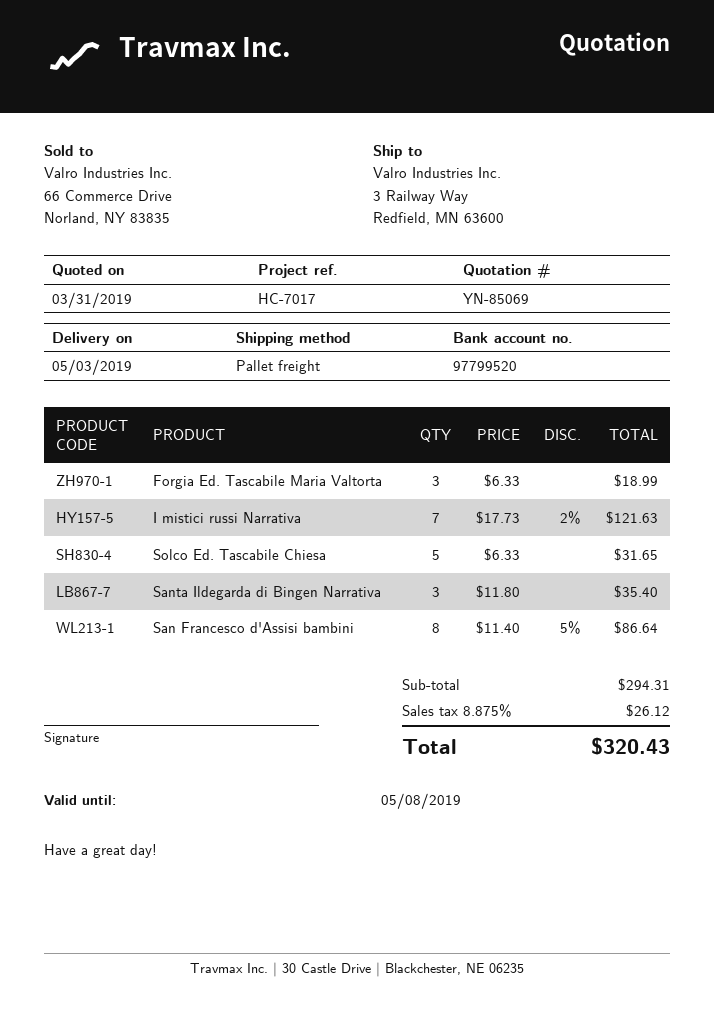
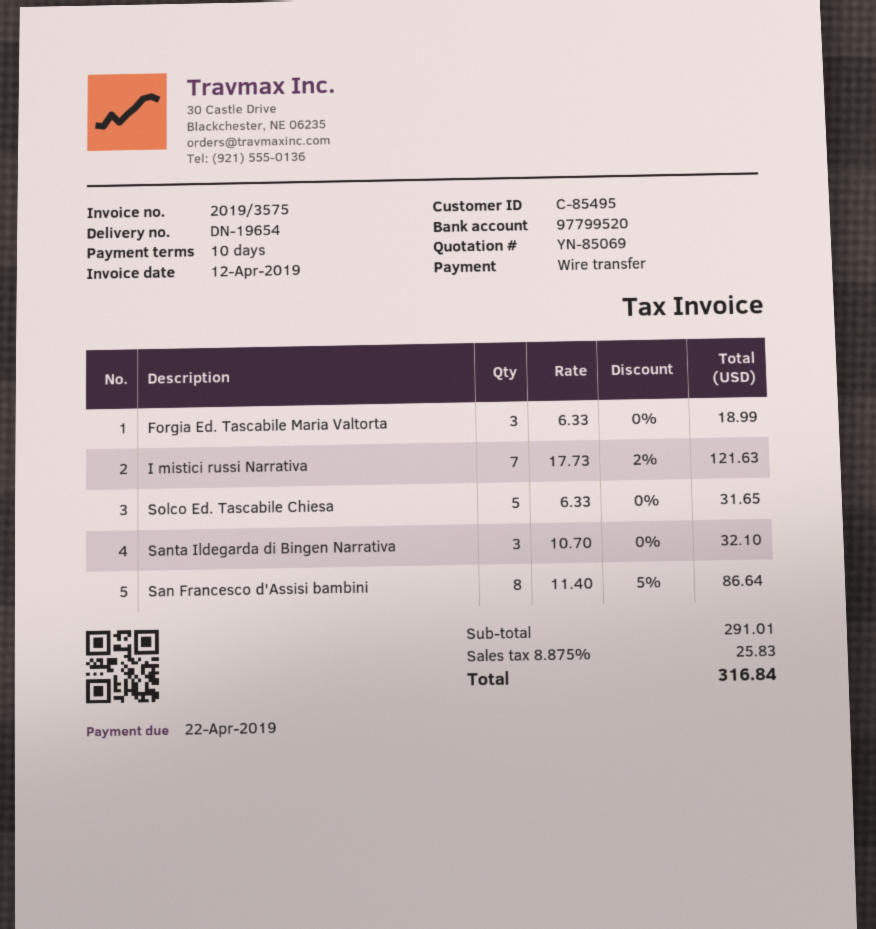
Santa Ildegarda di Bingen Narrativa: 3 x 11.80 = 35.40 -> 3 x 10.70 = 32.10
subtotal: 294.31 -> 291.01
tax: 8.875% = 26.12 -> 8.875% = 25.83
total: 320.43 -> 316.84

